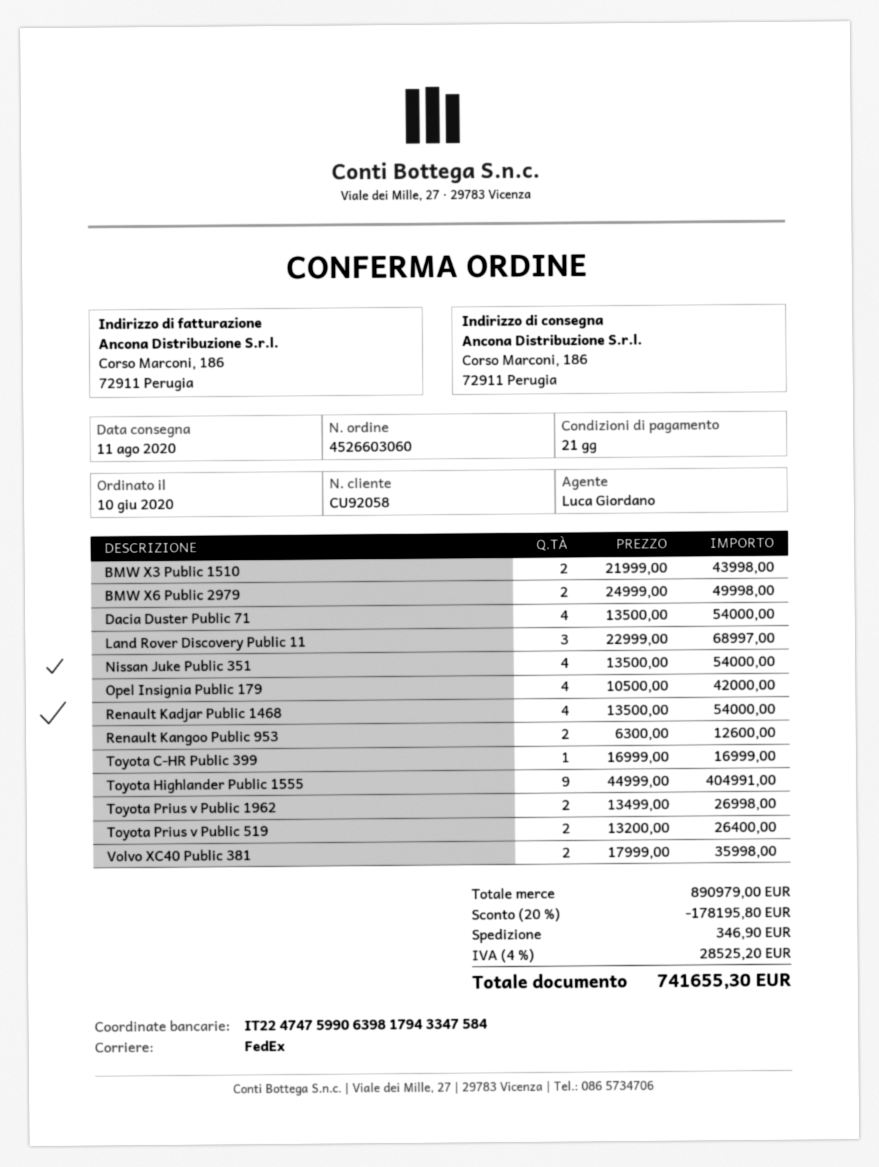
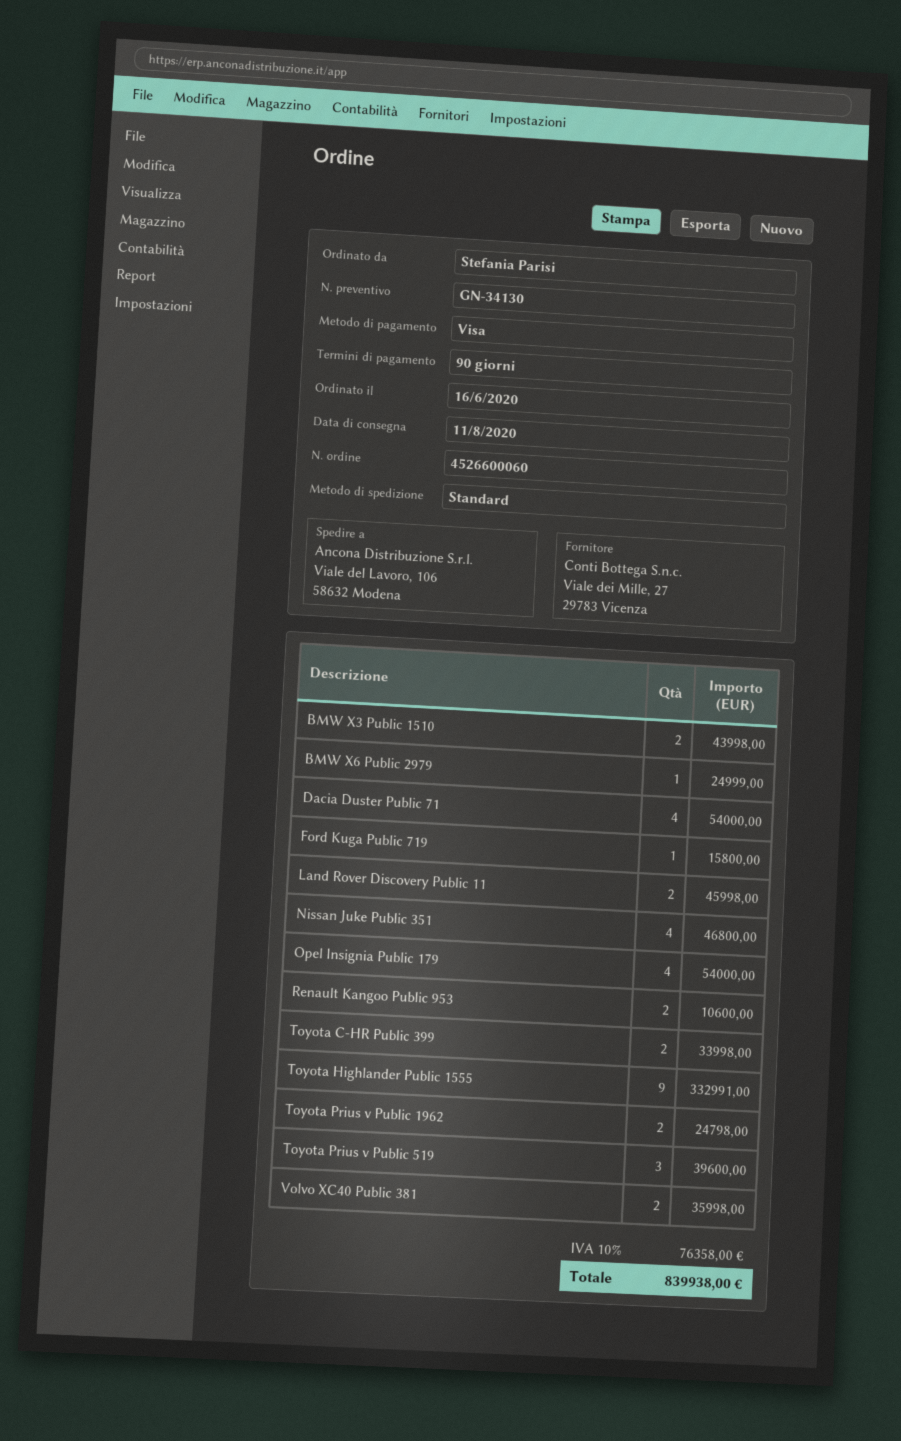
order number: 4526603060 -> 4526600060
order date: 2020-06-10 -> 2020-06-16
payment terms: 21 days -> 90 days
shipping method: FedEx -> standard
ship to: Corso Marconi, 186, 72911 Perugia -> Viale del Lavoro, 106, 58632 Modena
BMW X6 Public 2979: 2 for 49998.00 -> 1 for 24999.00
Land Rover Discovery Public 11: 3 for 68997.00 -> 2 for 45998.00
Nissan Juke Public 351: 4 for 54000.00 -> 4 for 46800.00
Opel Insignia Public 179: 4 for 42000.00 -> 4 for 54000.00
Renault Kadjar Public 1468: 4 for 54000.00 -> none
Renault Kangoo Public 953: 2 for 12600.00 -> 2 for 10600.00
Toyota C-HR Public 399: 1 for 16999.00 -> 2 for 33998.00
Toyota Highlander Public 1555: 9 for 404991.00 -> 9 for 332991.00
Toyota Prius v Public 1962: 2 for 26998.00 -> 2 for 24798.00
Toyota Prius v Public 519: 2 for 26400.00 -> 3 for 39600.00
Ford Kuga Public 719: none -> 1 for 15800.00
discount: 20% = 178195.80 -> none
shipping: 346.90 -> none
tax: 4% = 28525.20 -> 10% = 76358.00
total: 741655.30 -> 839938.00

